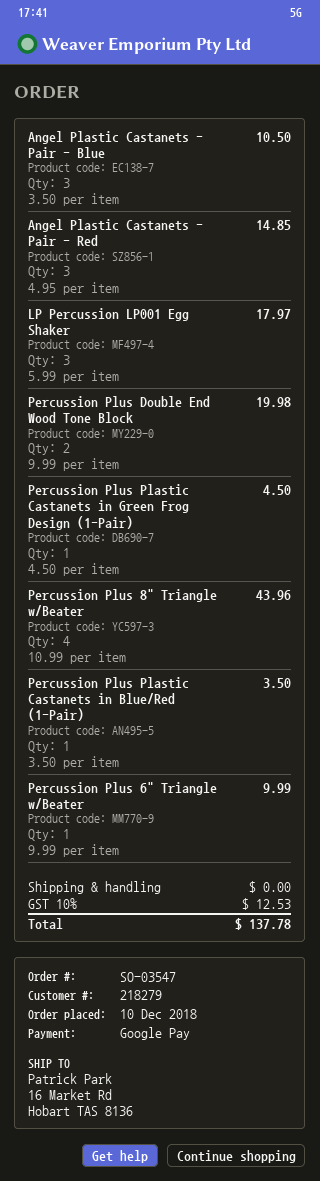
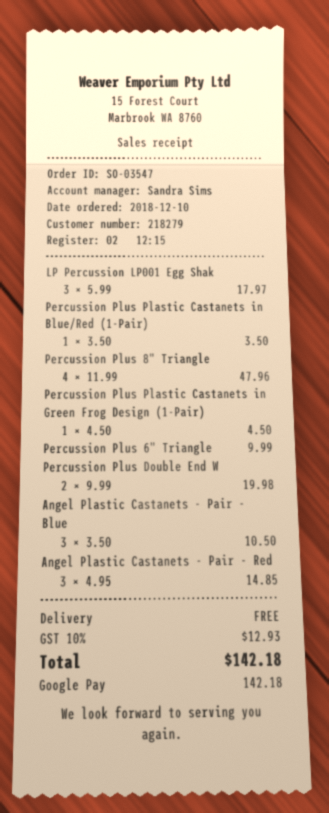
Percussion Plus 8" Triangle w/Beater: 4 x 10.99 = 43.96 -> 4 x 11.99 = 47.96
tax: 10% = 12.53 -> 10% = 12.93
total: 137.78 -> 142.18

